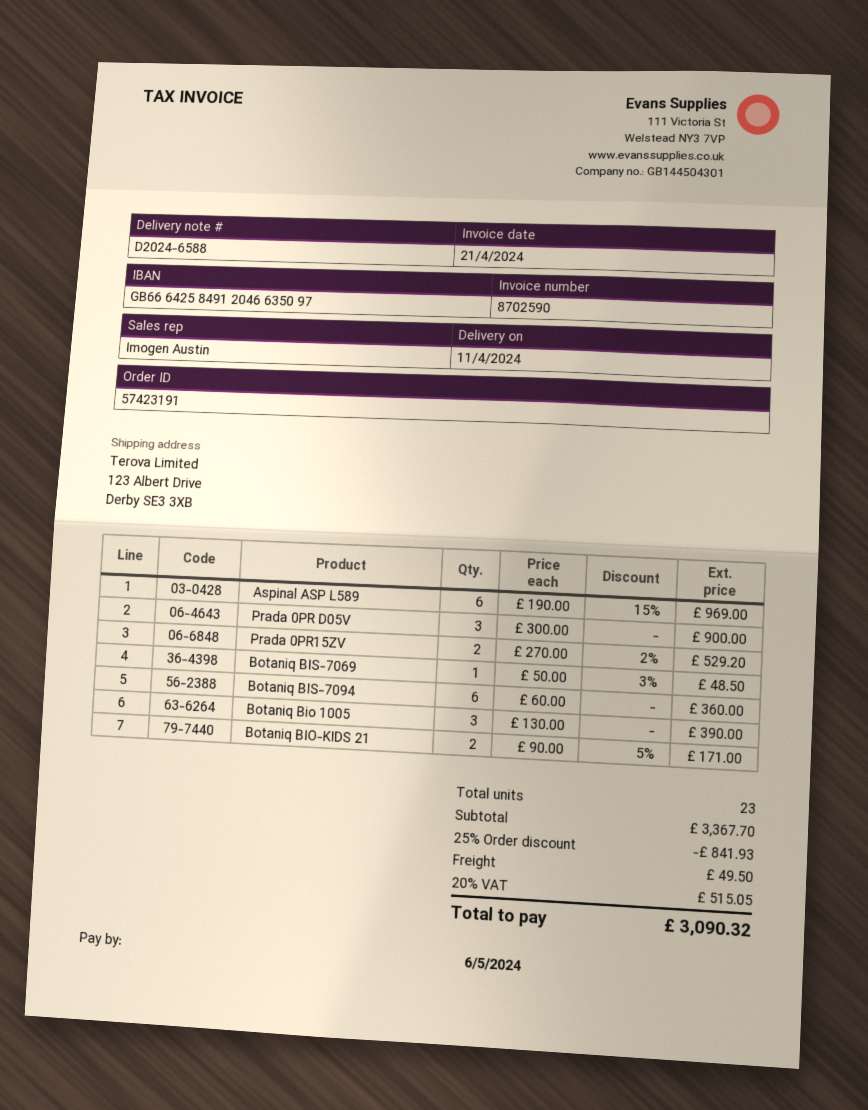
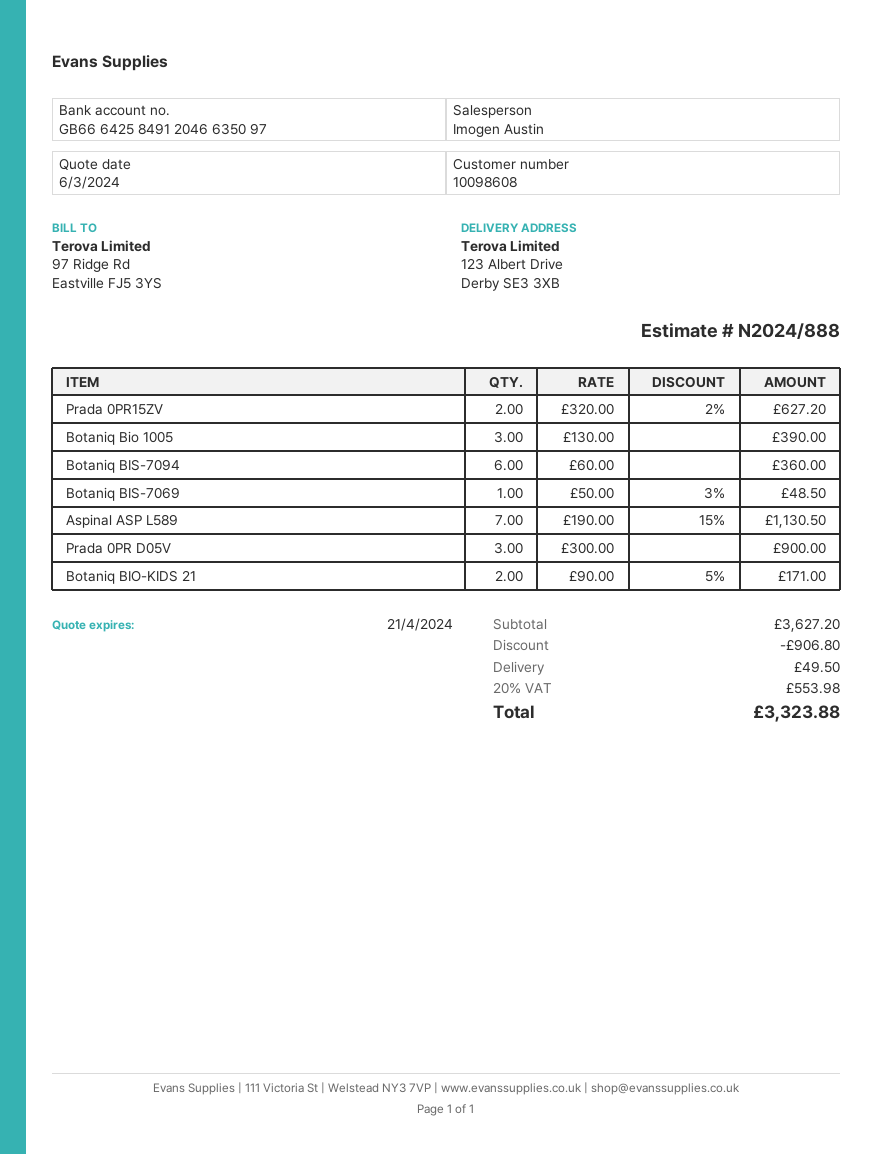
Aspinal ASP L589: 6 x 190.00 - 15% = 969.00 -> 7 x 190.00 - 15% = 1130.50
Prada 0PR15ZV: 2 x 270.00 - 2% = 529.20 -> 2 x 320.00 - 2% = 627.20
subtotal: 3367.70 -> 3627.20
discount: 841.93 -> 906.80
tax: 20% = 515.05 -> 20% = 553.98
total: 3090.32 -> 3323.88

